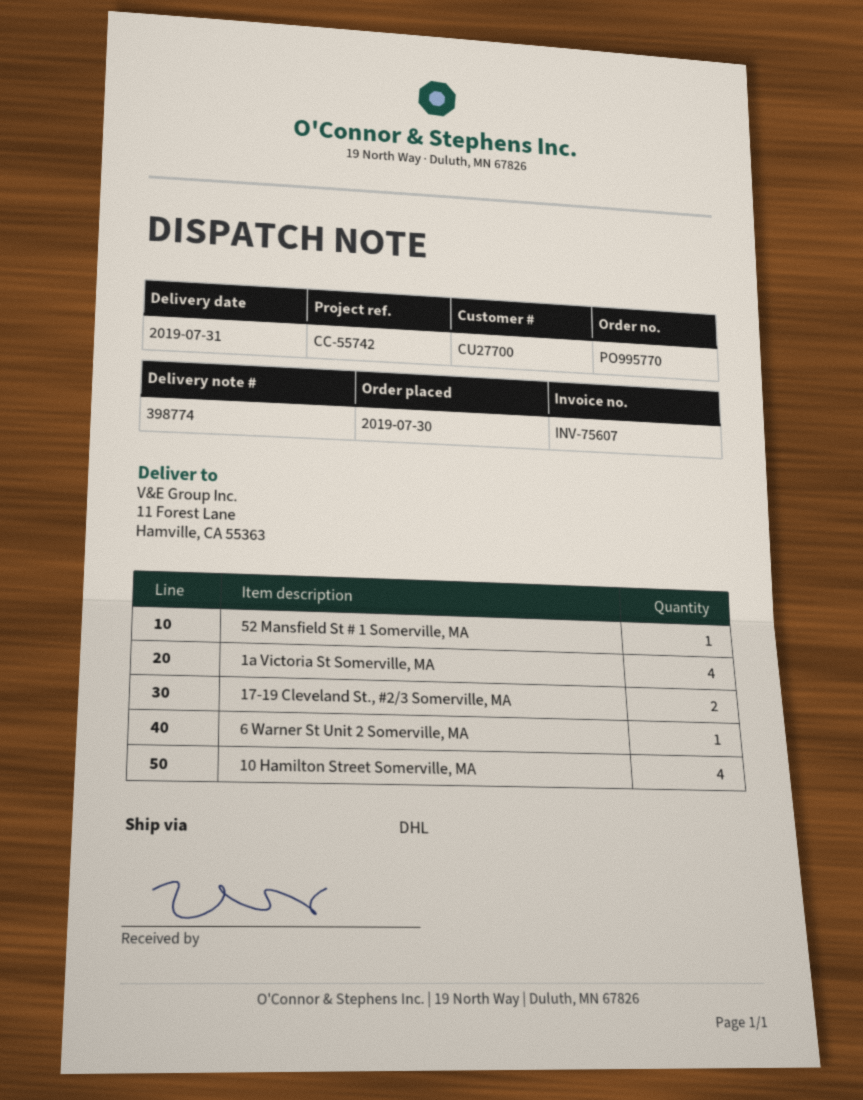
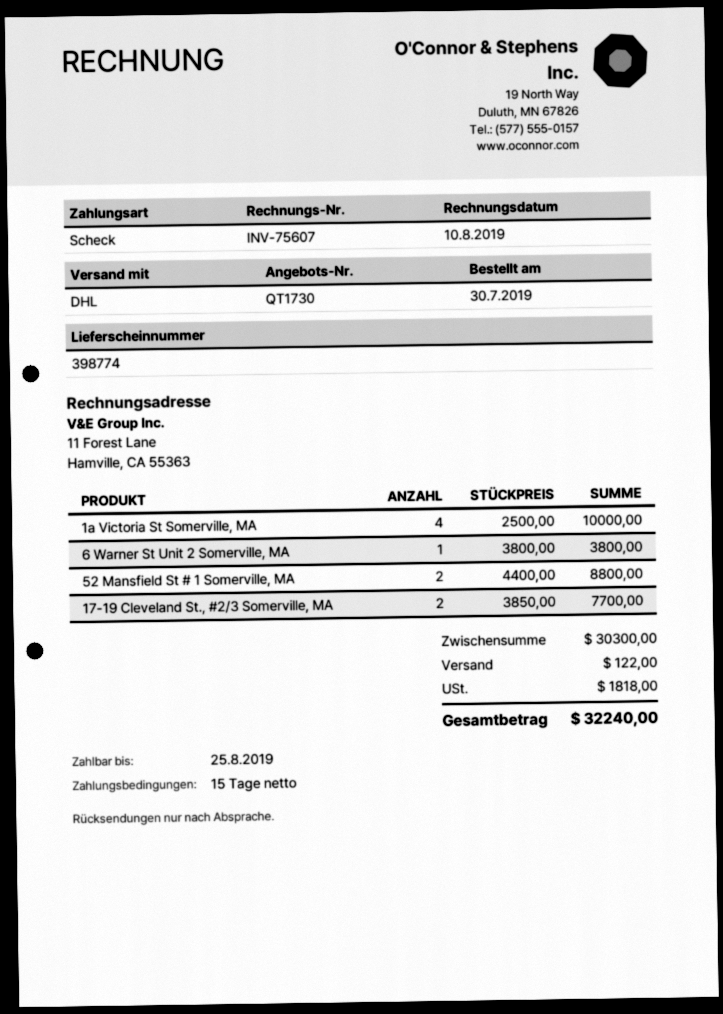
52 Mansfield St # 1 Somerville, MA: 1 -> 2
10 Hamilton Street Somerville, MA: 4 -> none

